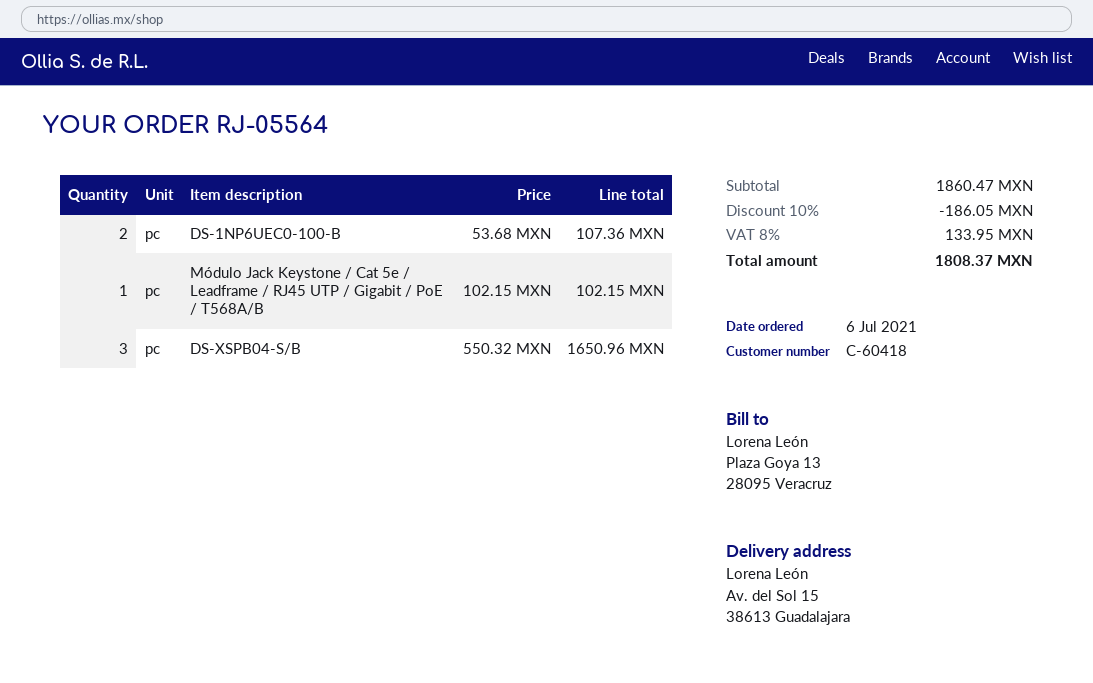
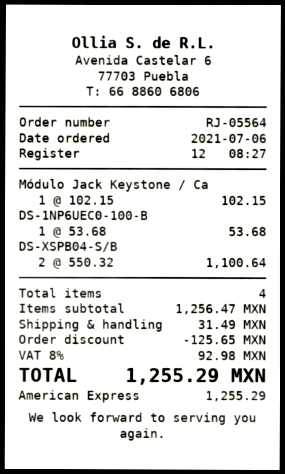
DS-1NP6UEC0-100-B: 2 x 53.68 = 107.36 -> 1 x 53.68 = 53.68
DS-XSPB04-S/B: 3 x 550.32 = 1650.96 -> 2 x 550.32 = 1100.64
subtotal: 1860.47 -> 1256.47
discount: 186.05 -> 125.65
shipping: none -> 31.49
tax: 8% = 133.95 -> 8% = 92.98
total: 1808.37 -> 1255.29

